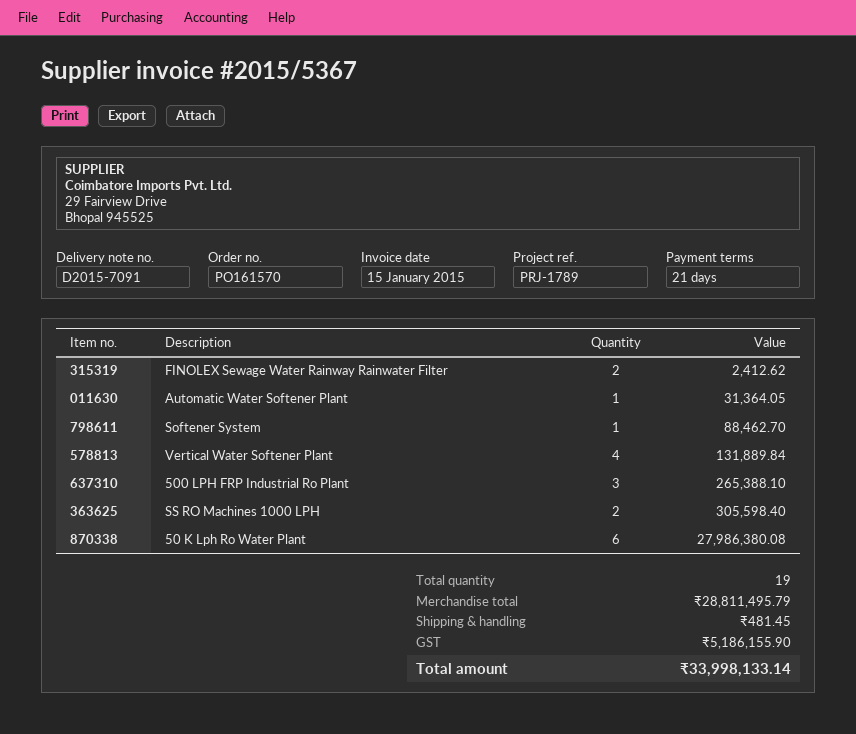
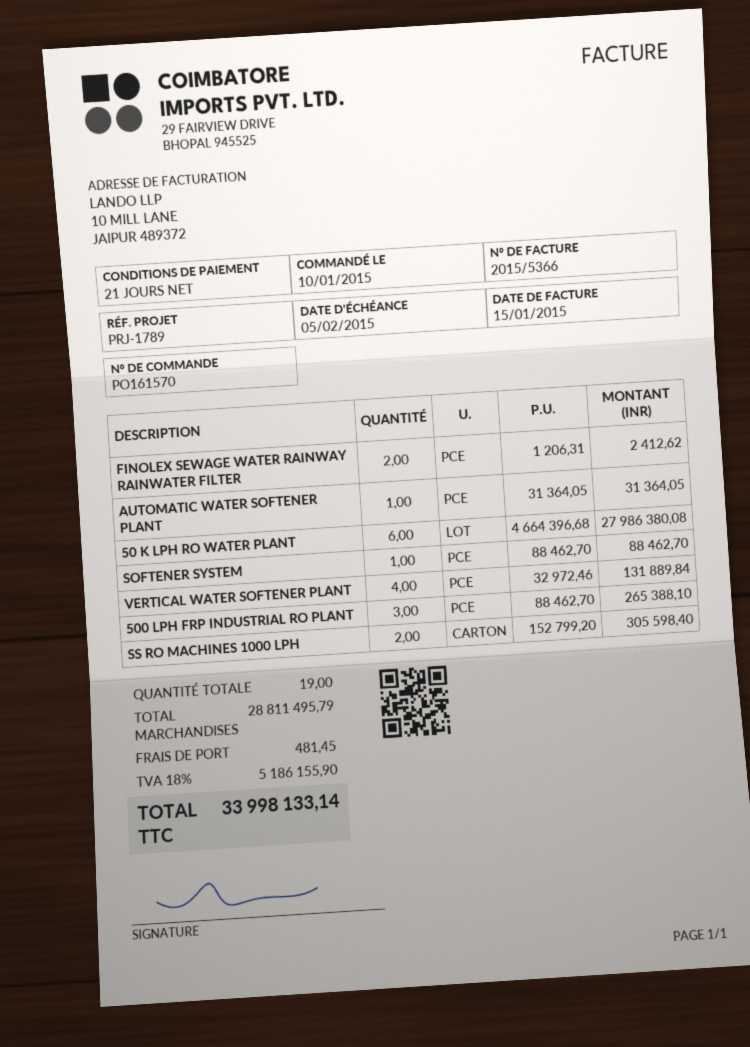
invoice number: 2015/5367 -> 2015/5366

